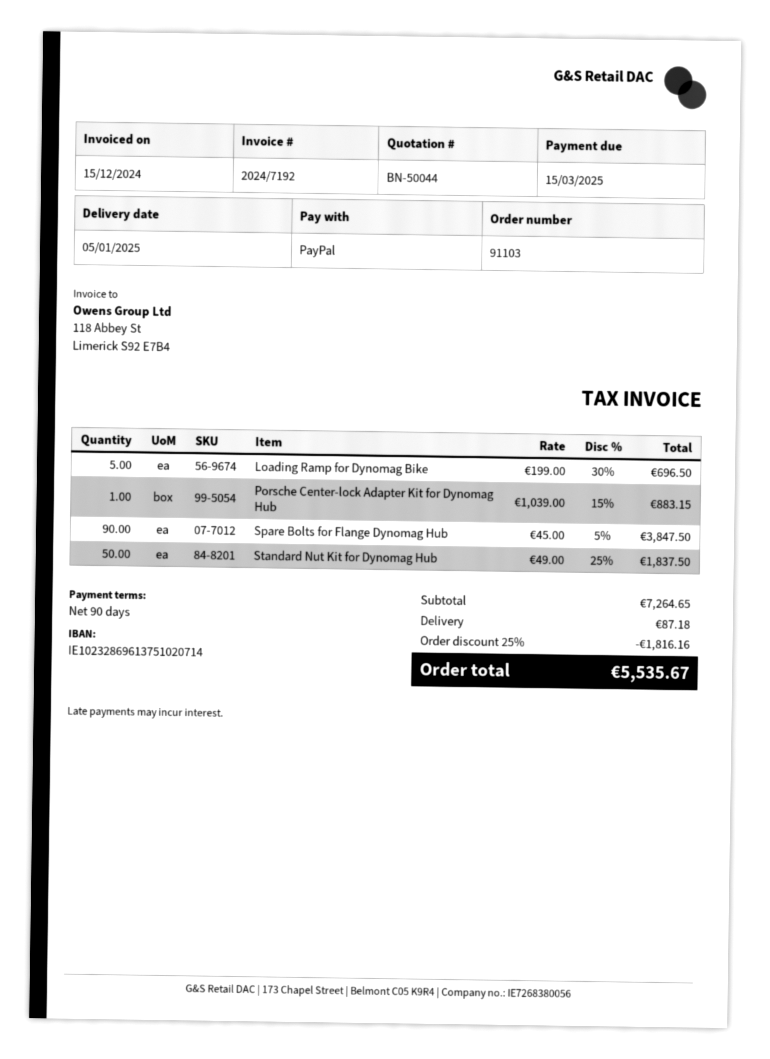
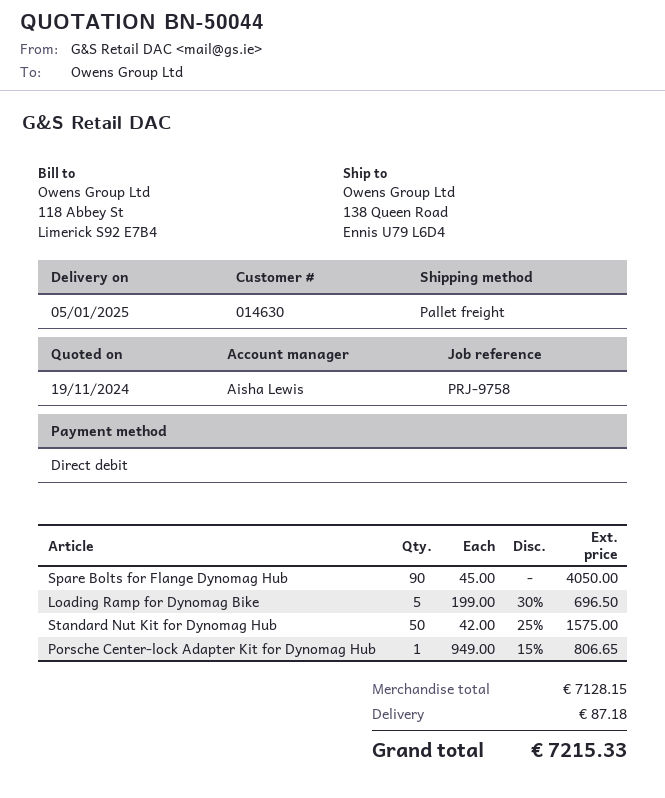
payment method: PayPal -> direct debit
Porsche Center-lock Adapter Kit for Dynomag Hub: 1 x 1039.00 - 15% = 883.15 -> 1 x 949.00 - 15% = 806.65
Spare Bolts for Flange Dynomag Hub: 90 x 45.00 - 5% = 3847.50 -> 90 x 45.00 = 4050.00
Standard Nut Kit for Dynomag Hub: 50 x 49.00 - 25% = 1837.50 -> 50 x 42.00 - 25% = 1575.00
subtotal: 7264.65 -> 7128.15
discount: 25% = 1816.16 -> none
total: 5535.67 -> 7215.33

